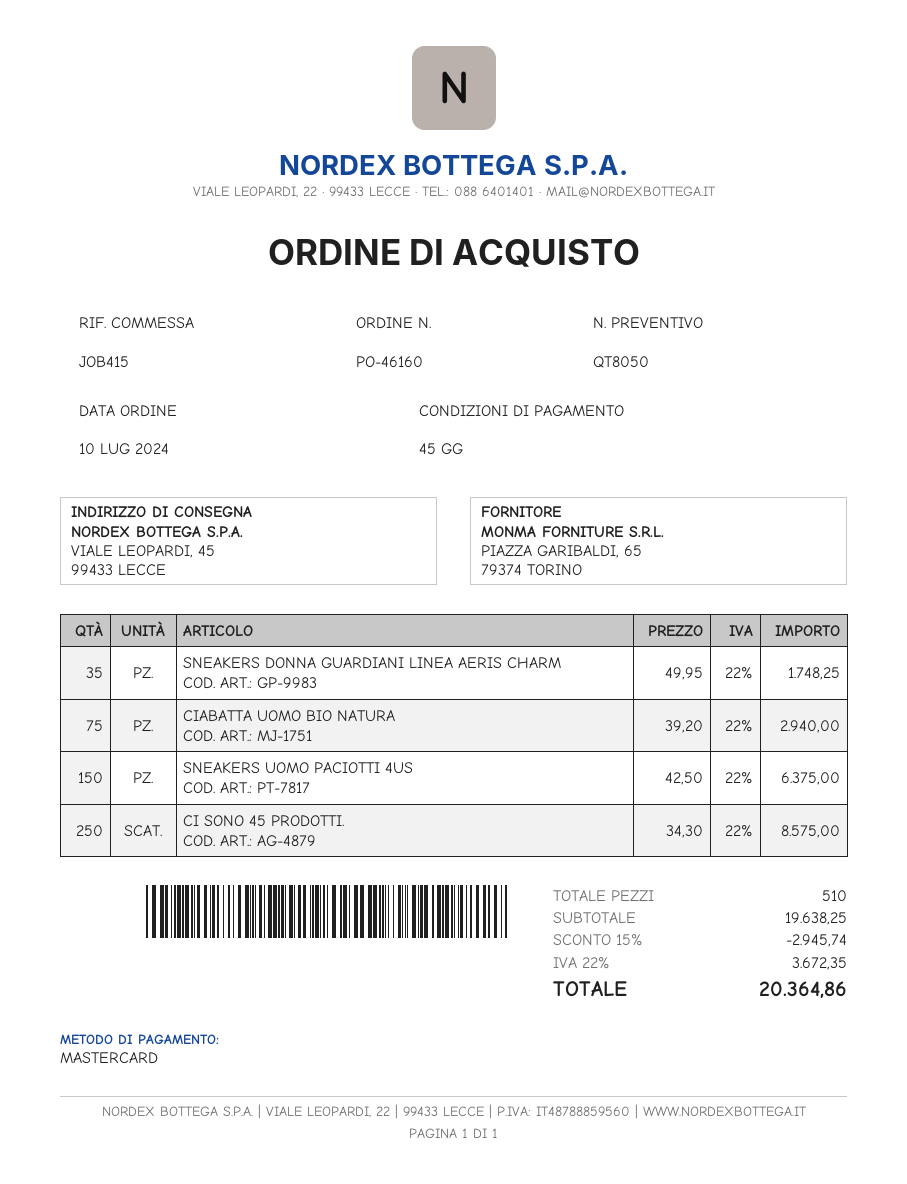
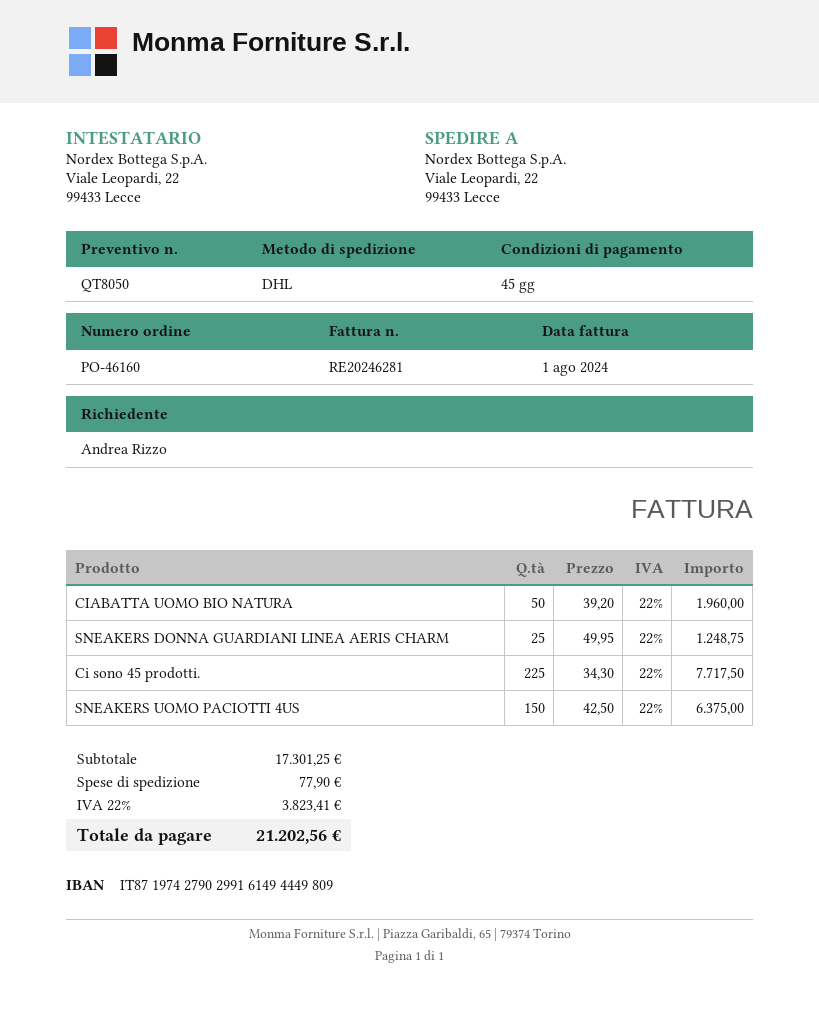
ship to: VIALE LEOPARDI, 45, 99433 LECCE -> Viale Leopardi, 22, 99433 Lecce
SNEAKERS DONNA GUARDIANI LINEA AERIS CHARM: 35 x 49.95 = 1748.25 -> 25 x 49.95 = 1248.75
CIABATTA UOMO BIO NATURA: 75 x 39.20 = 2940.00 -> 50 x 39.20 = 1960.00
CI SONO 45 PRODOTTI.: 250 x 34.30 = 8575.00 -> 225 x 34.30 = 7717.50
subtotal: 19638.25 -> 17301.25
discount: 15% = 2945.74 -> none
shipping: none -> 77.90
tax: 22% = 3672.35 -> 22% = 3823.41
total: 20364.86 -> 21202.56

